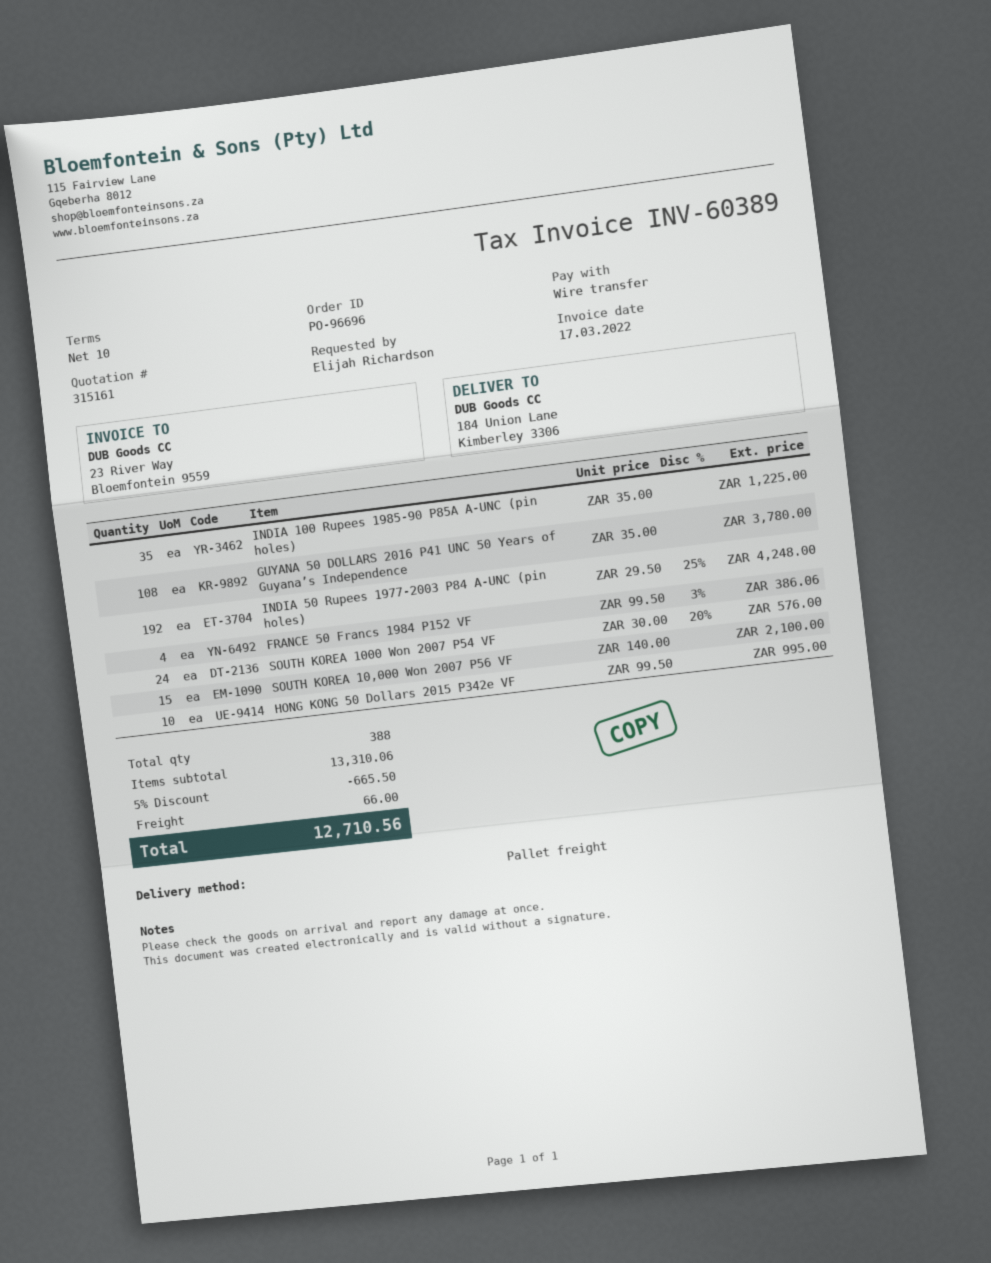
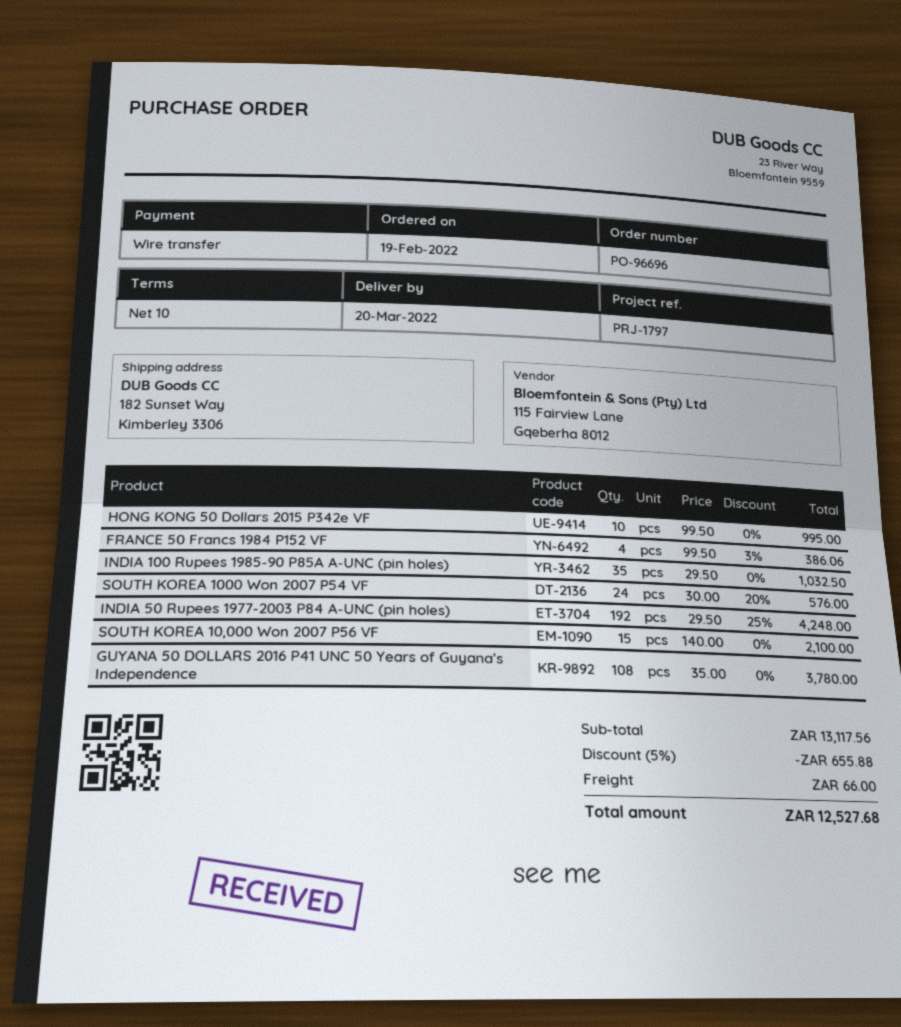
ship to: 184 Union Lane, Kimberley 3306 -> 182 Sunset Way, Kimberley 3306
INDIA 100 Rupees 1985-90 P85A A-UNC (pin holes): 35 x 35.00 = 1225.00 -> 35 x 29.50 = 1032.50
subtotal: 13310.06 -> 13117.56
discount: 5% = 665.50 -> 5% = 655.88
total: 12710.56 -> 12527.68

